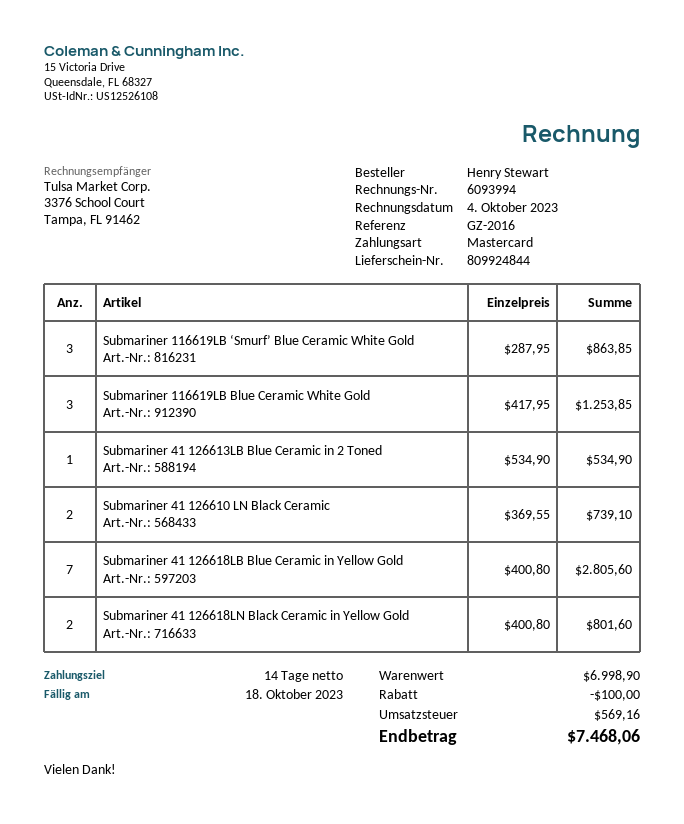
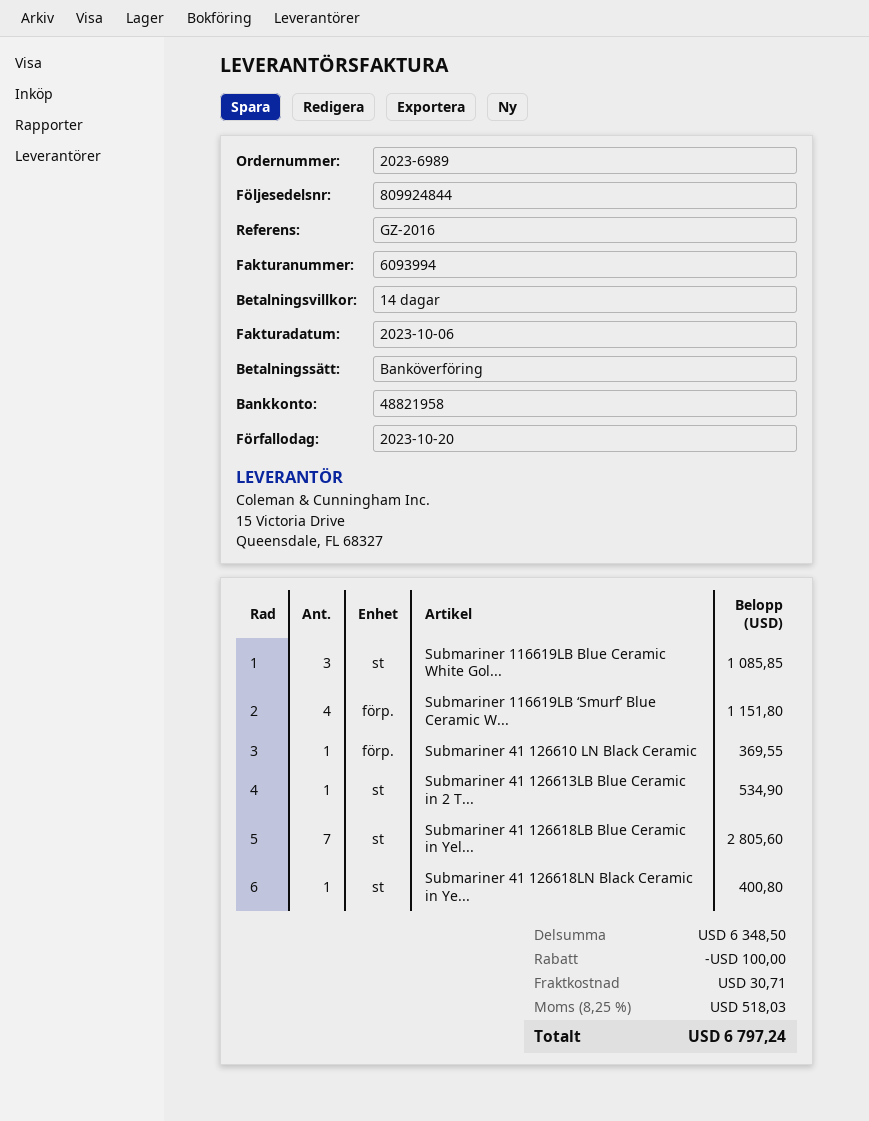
invoice date: 2023-10-04 -> 2023-10-06
due date: 2023-10-18 -> 2023-10-20
payment method: Mastercard -> bank transfer
Submariner 116619LB ‘Smurf’ Blue Ceramic White Gold: 3 for 863.85 -> 4 for 1151.80
Submariner 116619LB Blue Ceramic White Gold: 3 for 1253.85 -> 3 for 1085.85
Submariner 41 126610 LN Black Ceramic: 2 for 739.10 -> 1 for 369.55
Submariner 41 126618LN Black Ceramic in Yellow Gold: 2 for 801.60 -> 1 for 400.80
subtotal: 6998.90 -> 6348.50
shipping: none -> 30.71
tax: 569.16 -> 518.03
total: 7468.06 -> 6797.24

